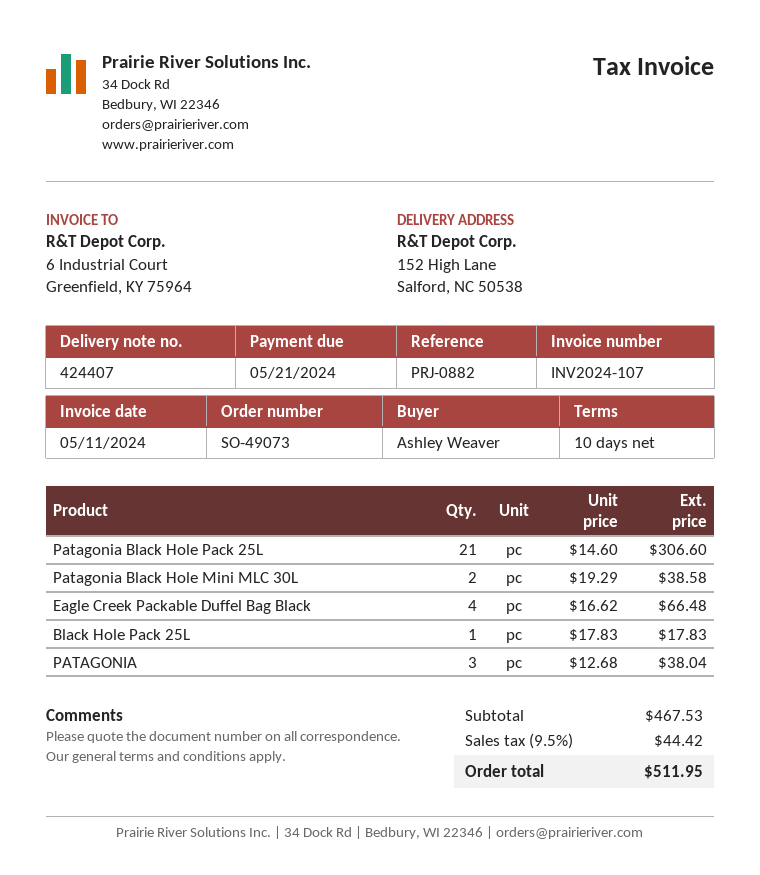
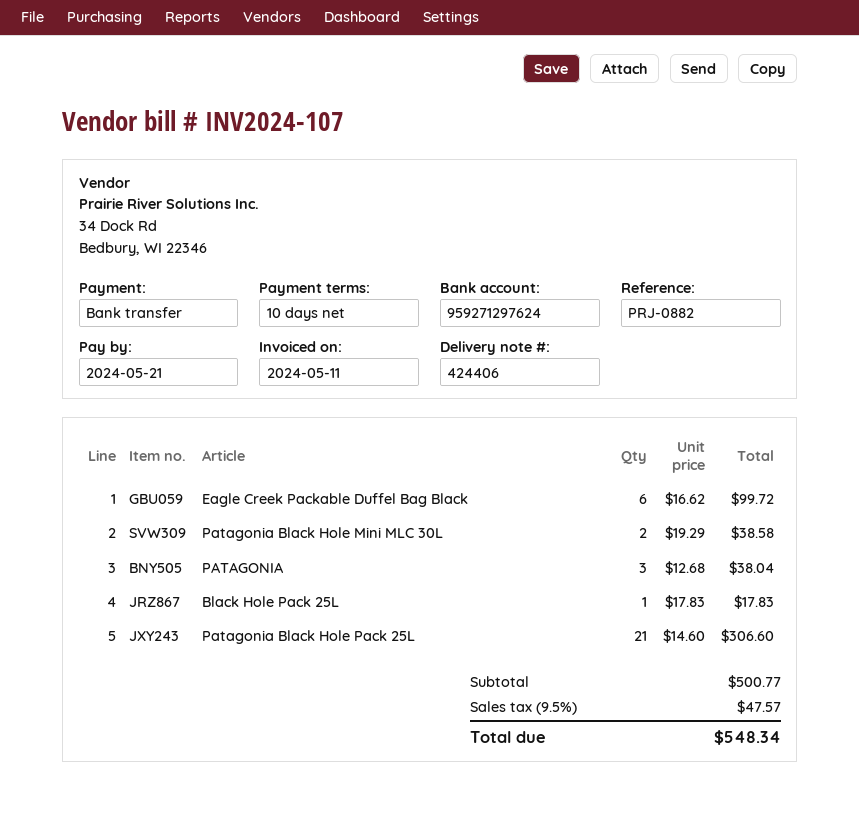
delivery note number: 424407 -> 424406
Eagle Creek Packable Duffel Bag Black: 4 x 16.62 = 66.48 -> 6 x 16.62 = 99.72
subtotal: 467.53 -> 500.77
tax: 9.5% = 44.42 -> 9.5% = 47.57
total: 511.95 -> 548.34

